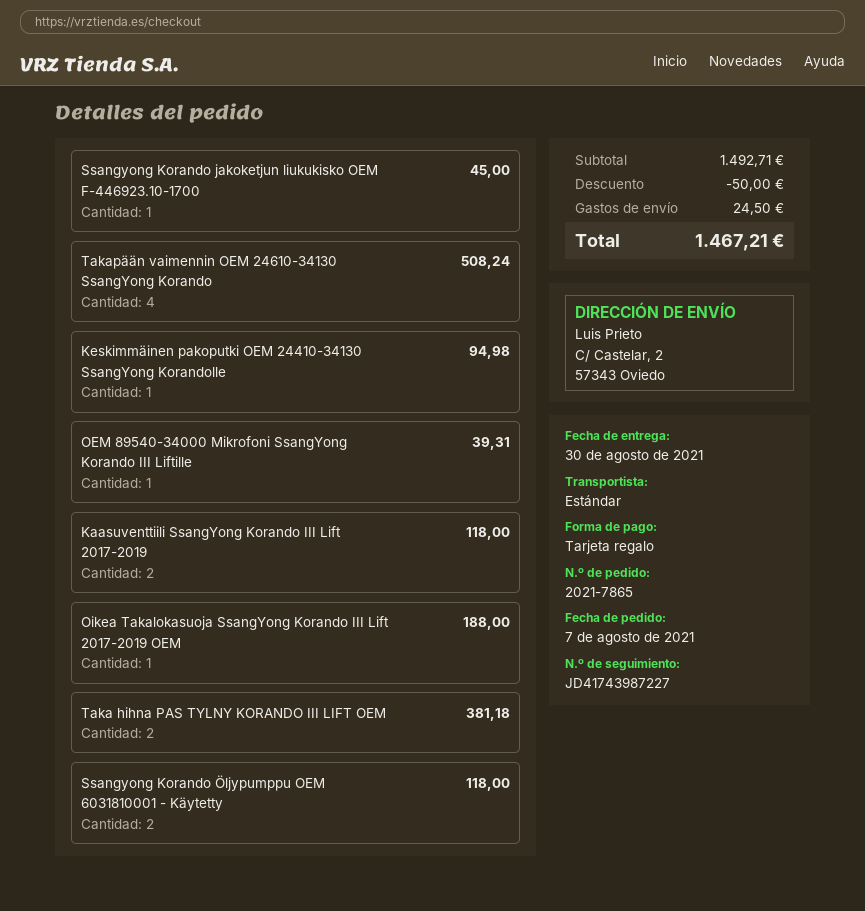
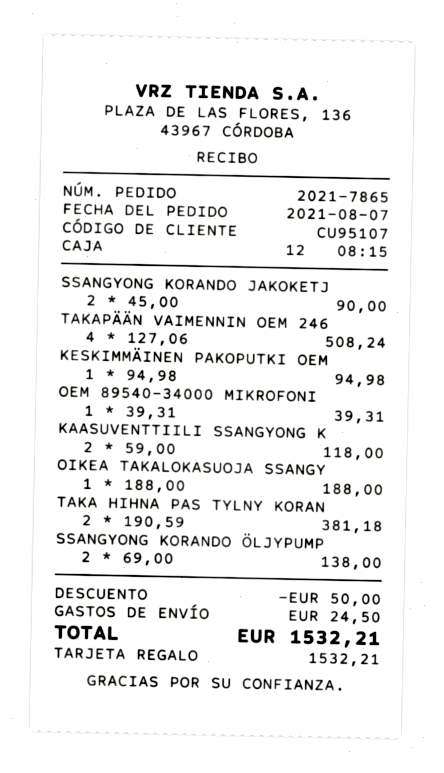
Ssangyong Korando jakoketjun liukukisko OEM F-446923.10-1700: 1 for 45.00 -> 2 for 90.00
Ssangyong Korando Öljypumppu OEM 6031810001 - Käytetty: 2 for 118.00 -> 2 for 138.00
total: 1467.21 -> 1532.21

